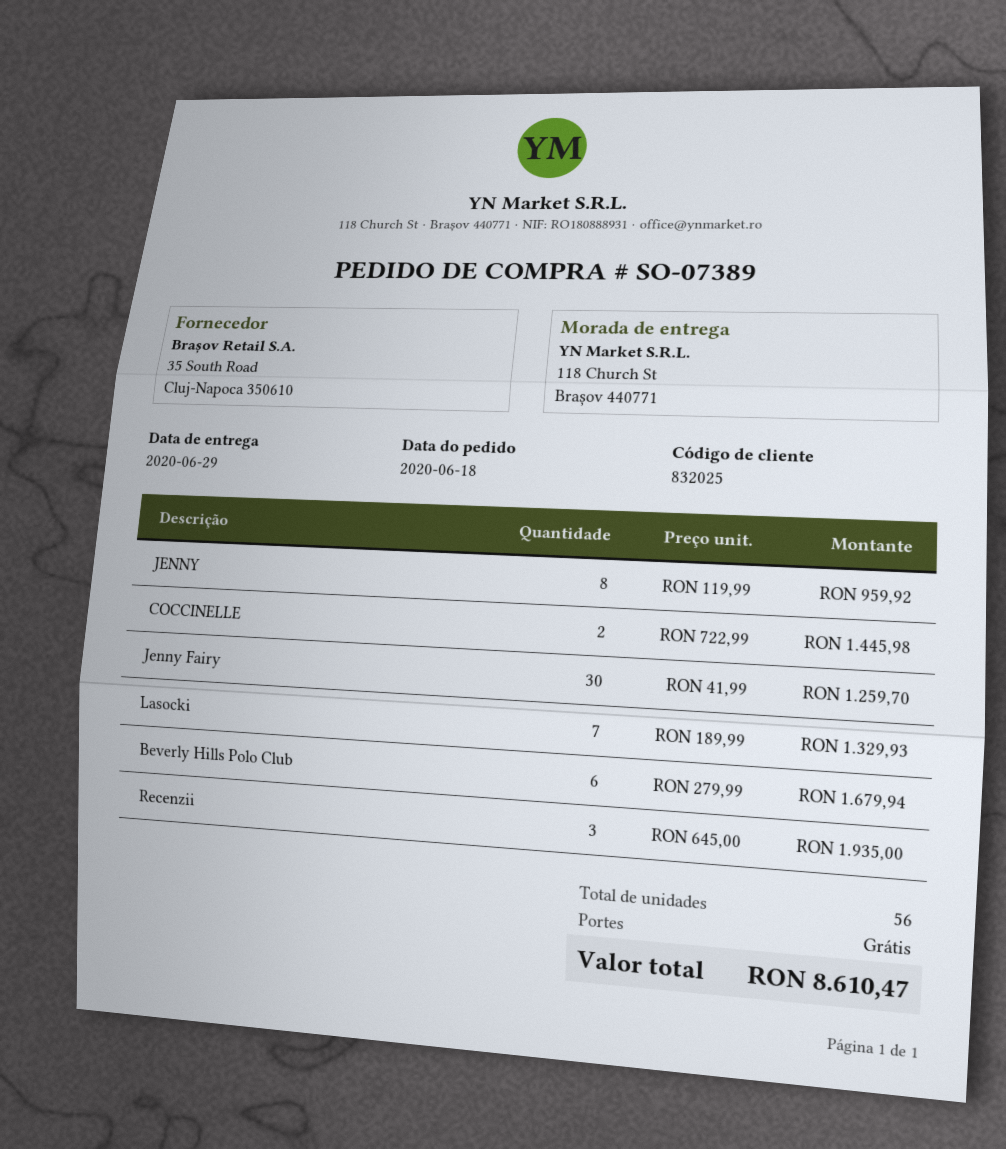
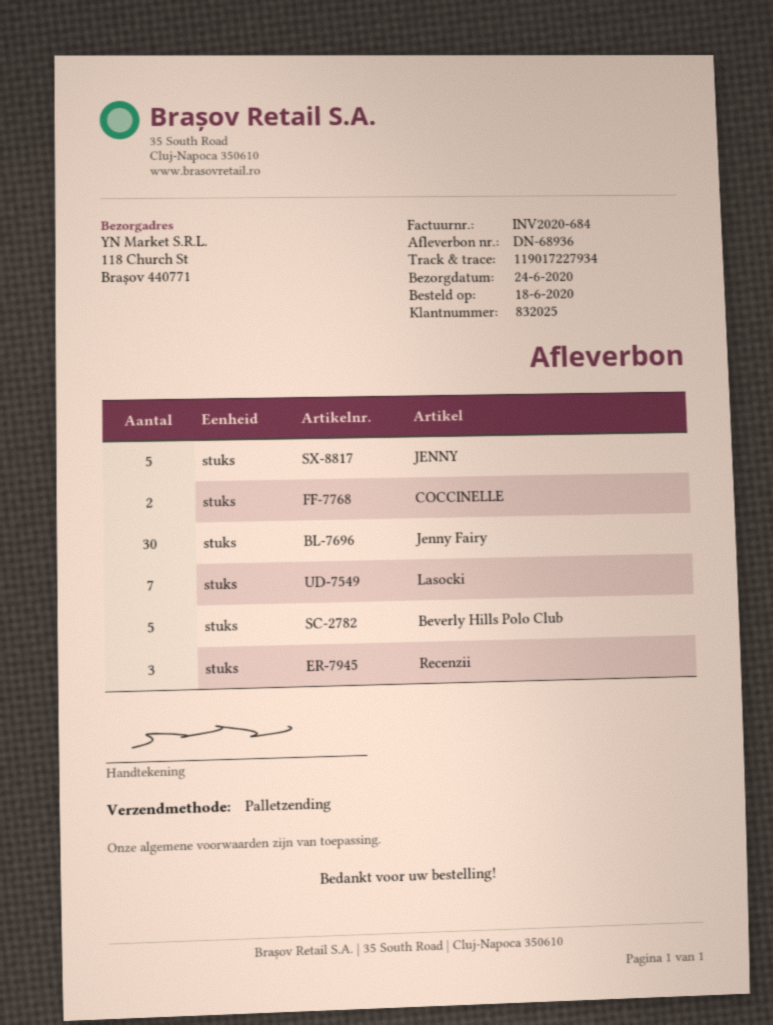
delivery date: 2020-06-29 -> 2020-06-24
JENNY: 8 -> 5
Beverly Hills Polo Club: 6 -> 5

